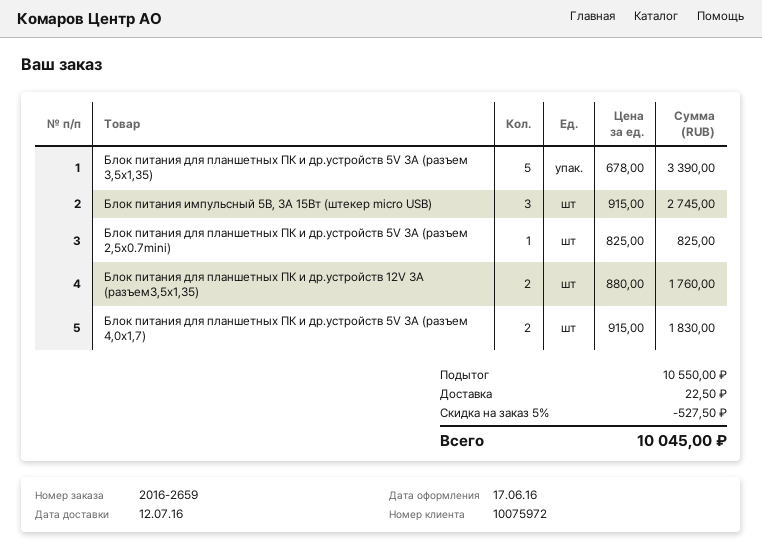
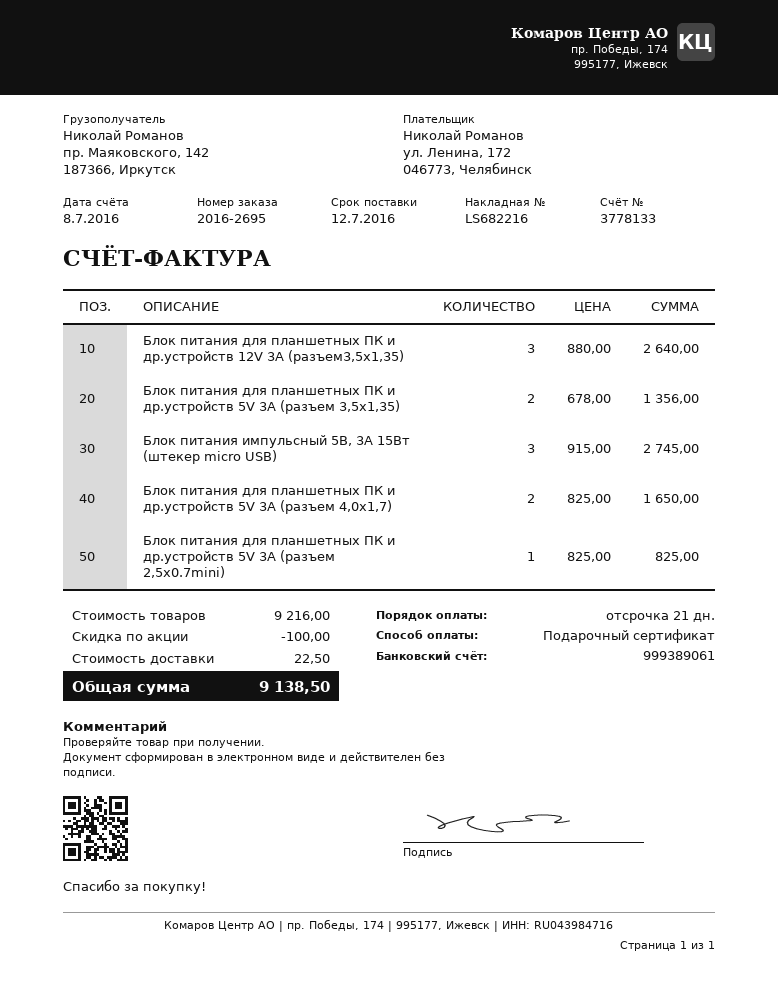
order number: 2016-2659 -> 2016-2695
Блок питания для планшетных ПК и др.устройств 5V 3A (разъем 3,5х1,35): 5 x 678.00 = 3390.00 -> 2 x 678.00 = 1356.00
Блок питания для планшетных ПК и др.устройств 12V 3A (разъем3,5х1,35): 2 x 880.00 = 1760.00 -> 3 x 880.00 = 2640.00
Блок питания для планшетных ПК и др.устройств 5V 3A (разъем 4,0х1,7): 2 x 915.00 = 1830.00 -> 2 x 825.00 = 1650.00
subtotal: 10550.00 -> 9216.00
discount: 527.50 -> 100.00
total: 10045.00 -> 9138.50

